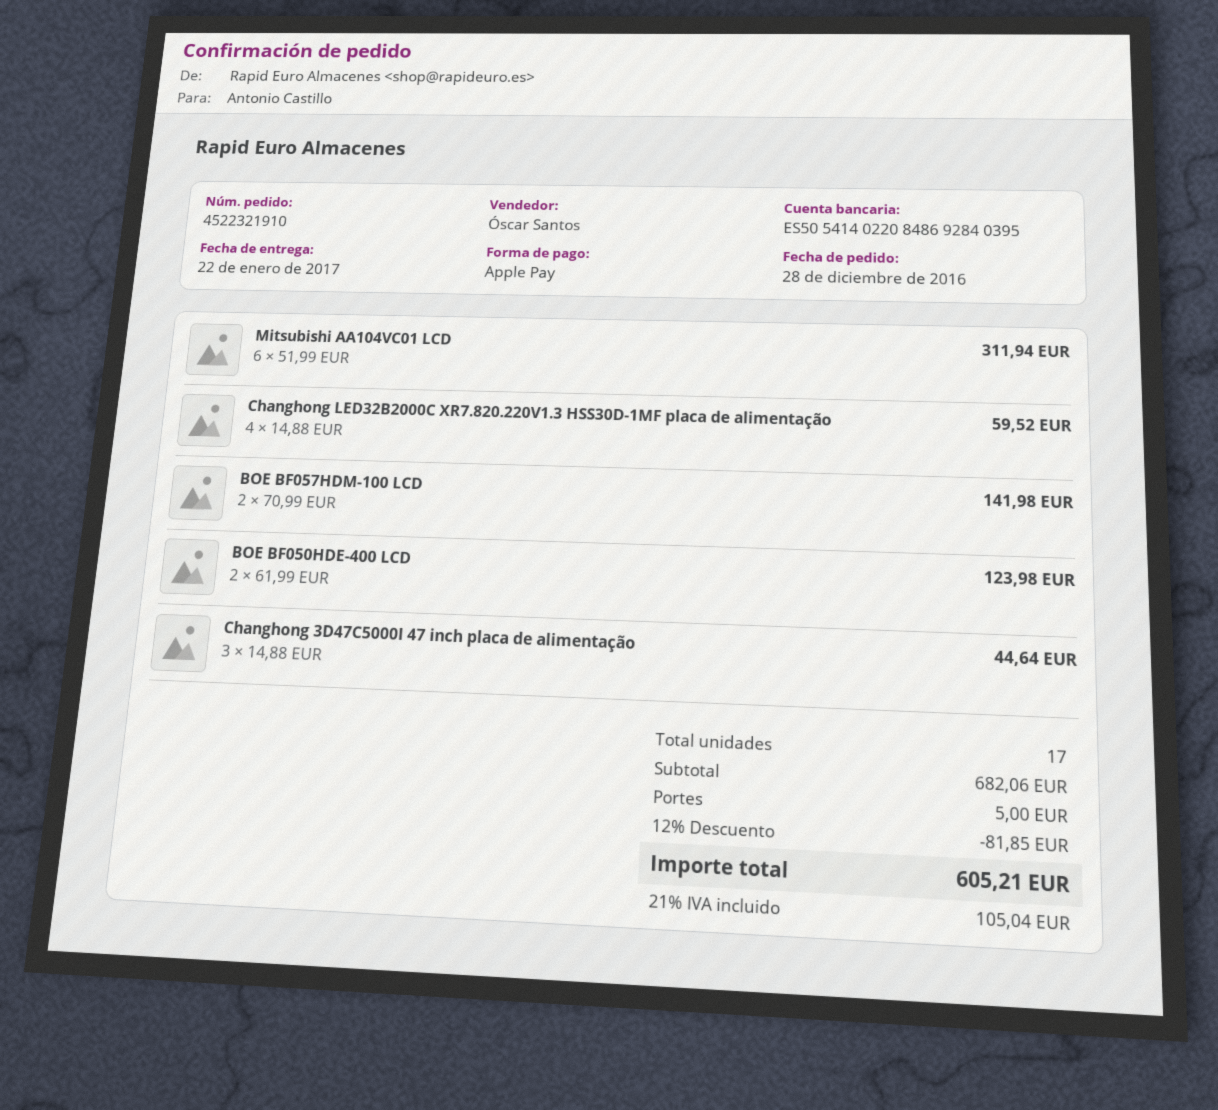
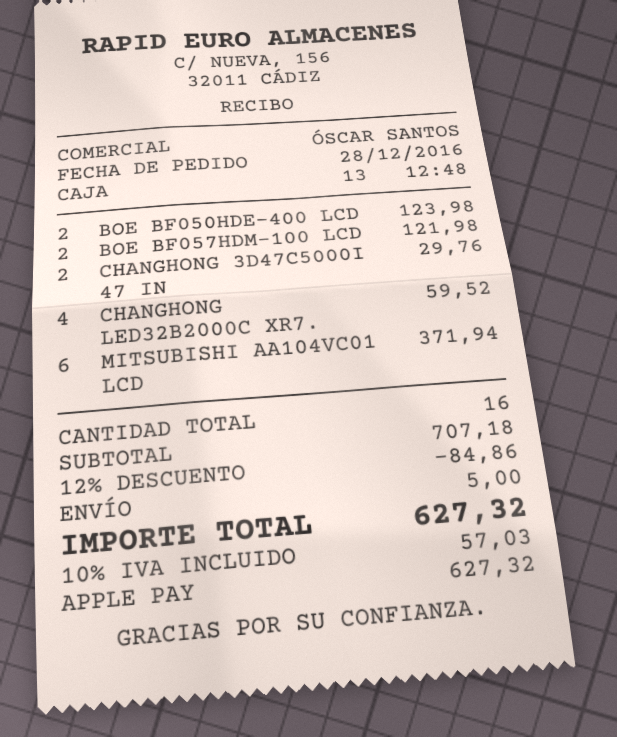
Mitsubishi AA104VC01 LCD: 6 for 311.94 -> 6 for 371.94
BOE BF057HDM-100 LCD: 2 for 141.98 -> 2 for 121.98
Changhong 3D47C5000I 47 inch placa de alimentação: 3 for 44.64 -> 2 for 29.76
total quantity: 17 -> 16
subtotal: 682.06 -> 707.18
discount: 12% = 81.85 -> 12% = 84.86
tax: 21% = 105.04 -> 10% = 57.03
total: 605.21 -> 627.32

